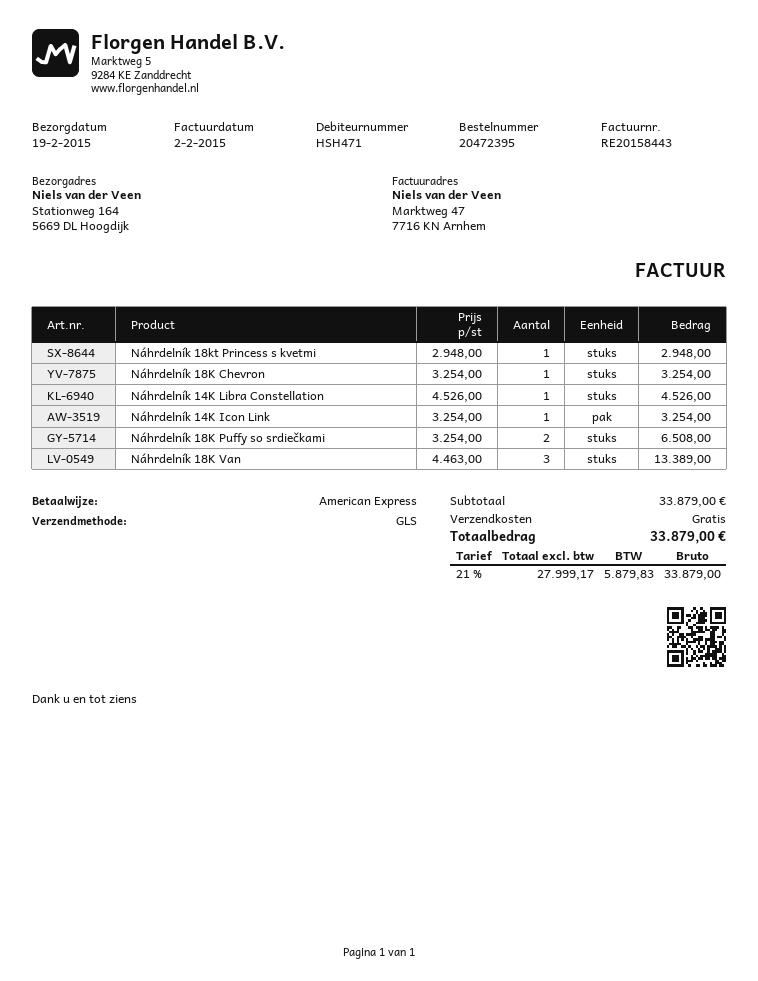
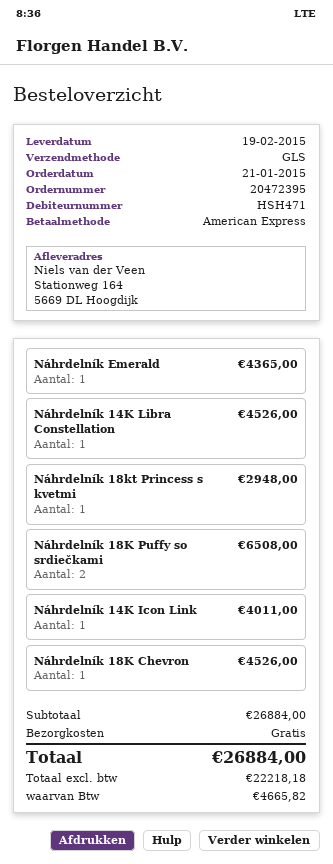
Náhrdelník 18K Chevron: 1 for 3254.00 -> 1 for 4526.00
Náhrdelník 14K Icon Link: 1 for 3254.00 -> 1 for 4011.00
Náhrdelník 18K Van: 3 for 13389.00 -> none
Náhrdelník Emerald: none -> 1 for 4365.00
subtotal: 33879.00 -> 26884.00
net: 27999.17 -> 22218.18
tax: 5879.83 -> 4665.82
total: 33879.00 -> 26884.00

